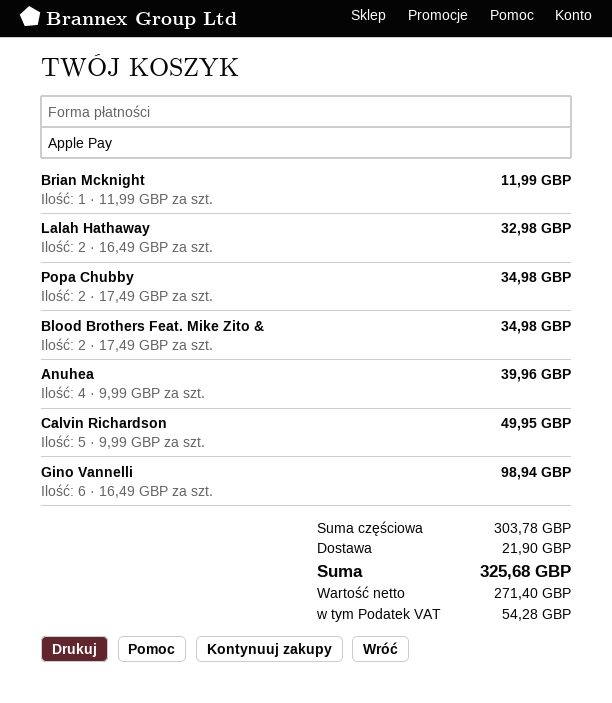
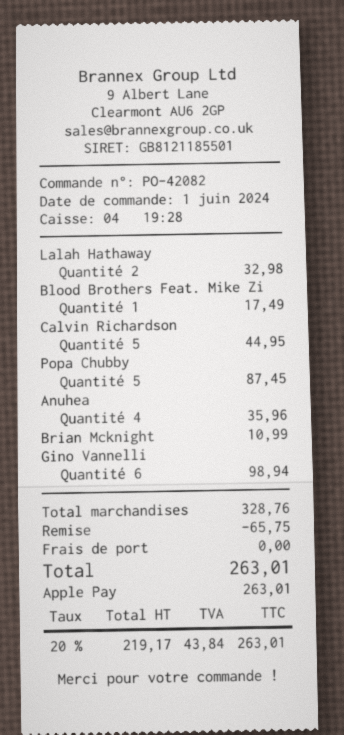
Brian Mcknight: 1 for 11.99 -> 1 for 10.99
Popa Chubby: 2 for 34.98 -> 5 for 87.45
Blood Brothers Feat. Mike Zito &: 2 for 34.98 -> 1 for 17.49
Anuhea: 4 for 39.96 -> 4 for 35.96
Calvin Richardson: 5 for 49.95 -> 5 for 44.95
subtotal: 303.78 -> 328.76
discount: none -> 65.75
shipping: 21.90 -> 0.00
net: 271.40 -> 219.17
tax: 54.28 -> 43.84
total: 325.68 -> 263.01

